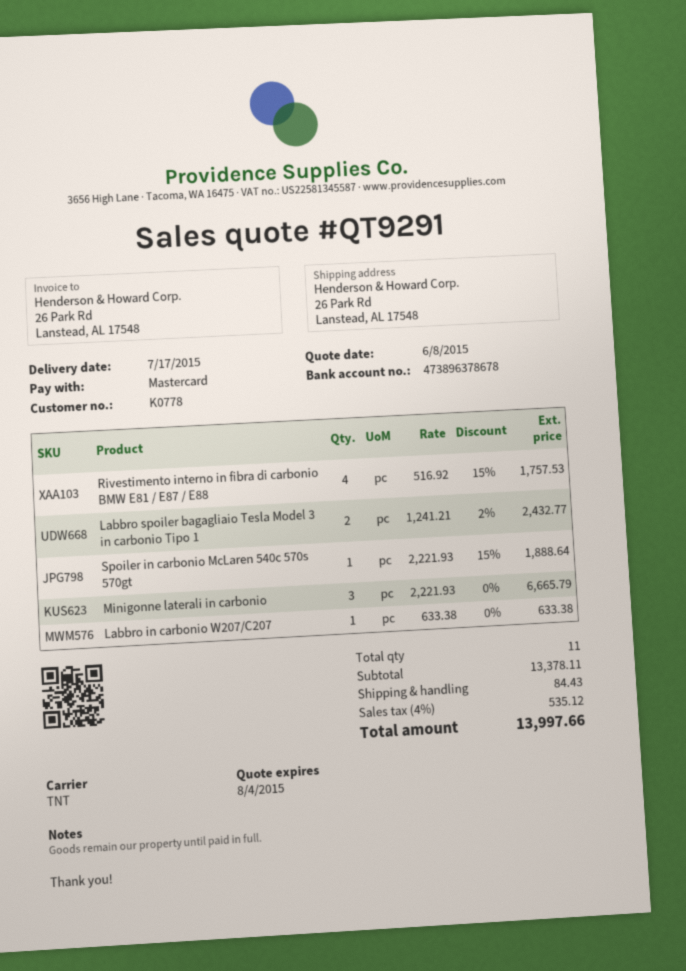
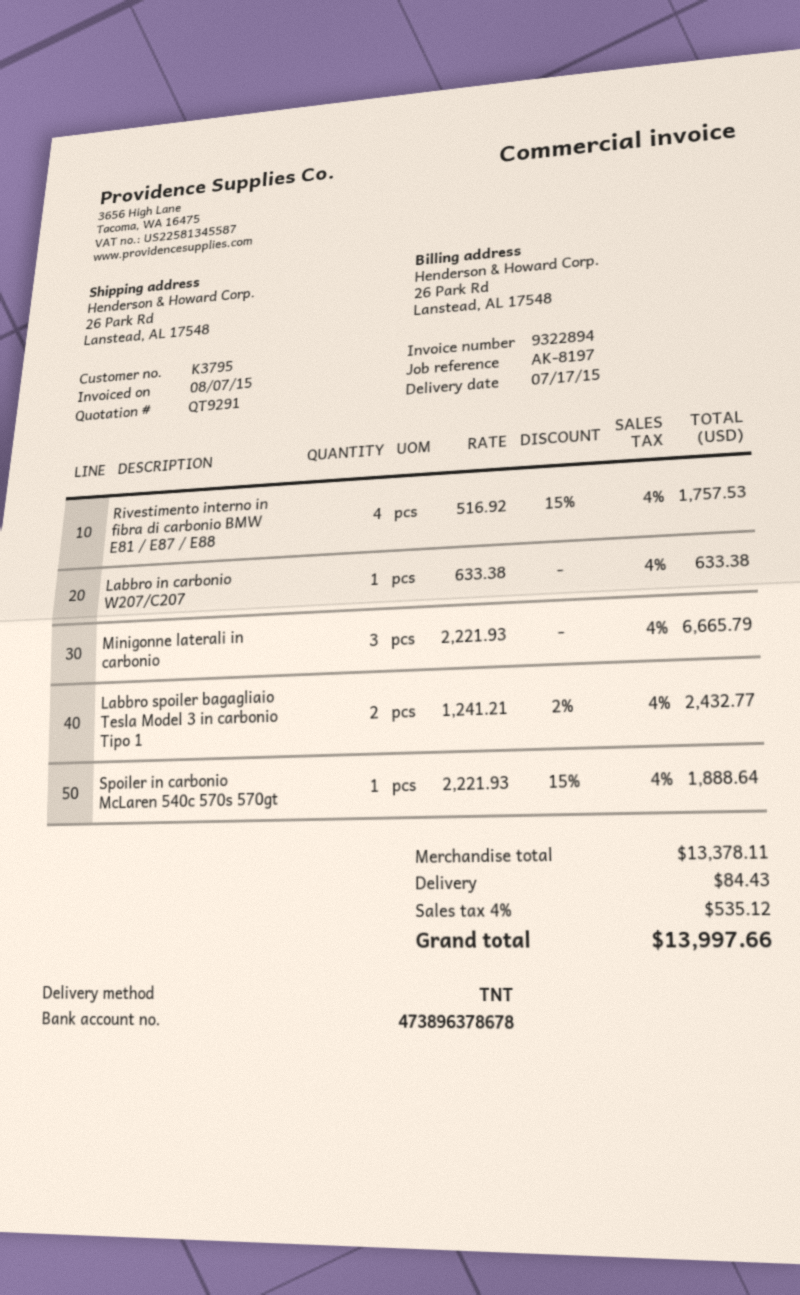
customer number: K0778 -> K3795

